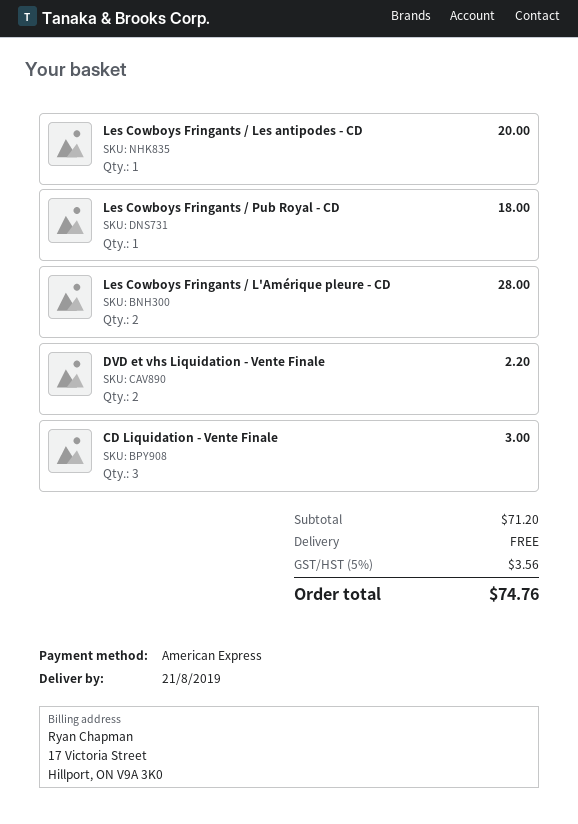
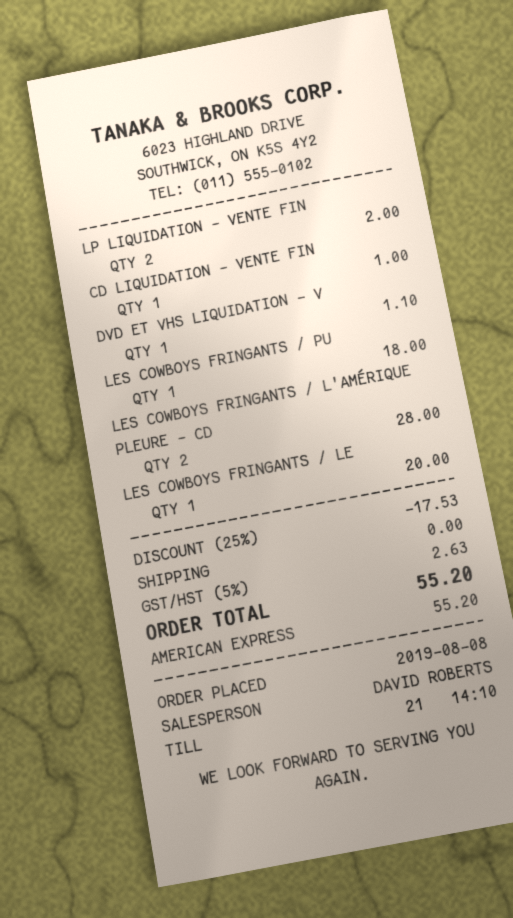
DVD et vhs Liquidation - Vente Finale: 2 for 2.20 -> 1 for 1.10
CD Liquidation - Vente Finale: 3 for 3.00 -> 1 for 1.00
LP LIQUIDATION - VENTE FIN: none -> 2 for 2.00
discount: none -> 25% = 17.53
tax: 5% = 3.56 -> 5% = 2.63
total: 74.76 -> 55.20

